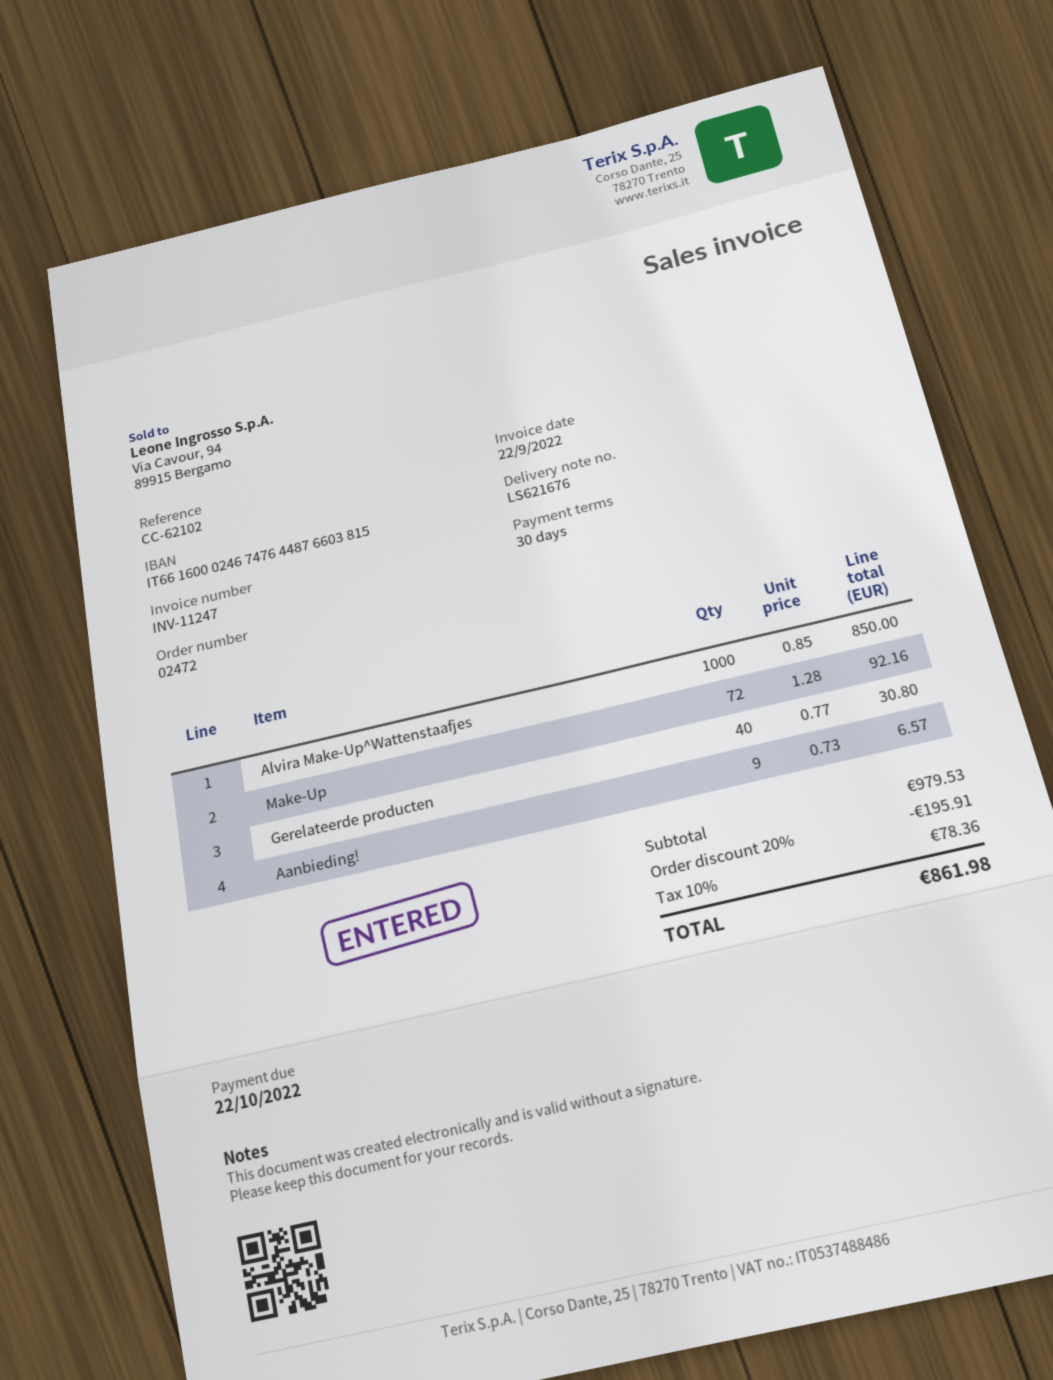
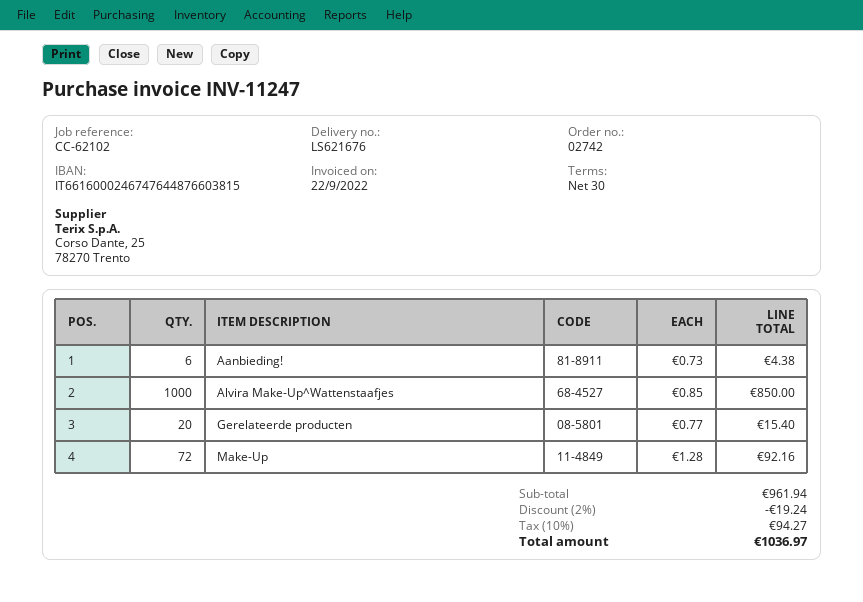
order number: 02472 -> 02742
Gerelateerde producten: 40 x 0.77 = 30.80 -> 20 x 0.77 = 15.40
Aanbieding!: 9 x 0.73 = 6.57 -> 6 x 0.73 = 4.38
subtotal: 979.53 -> 961.94
discount: 20% = 195.91 -> 2% = 19.24
tax: 10% = 78.36 -> 10% = 94.27
total: 861.98 -> 1036.97

